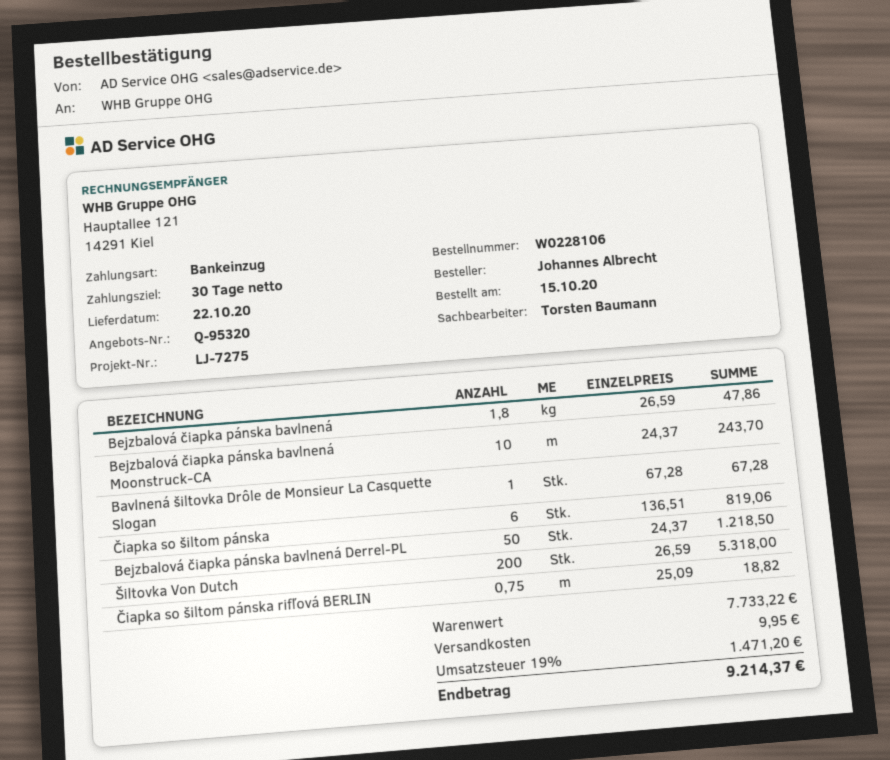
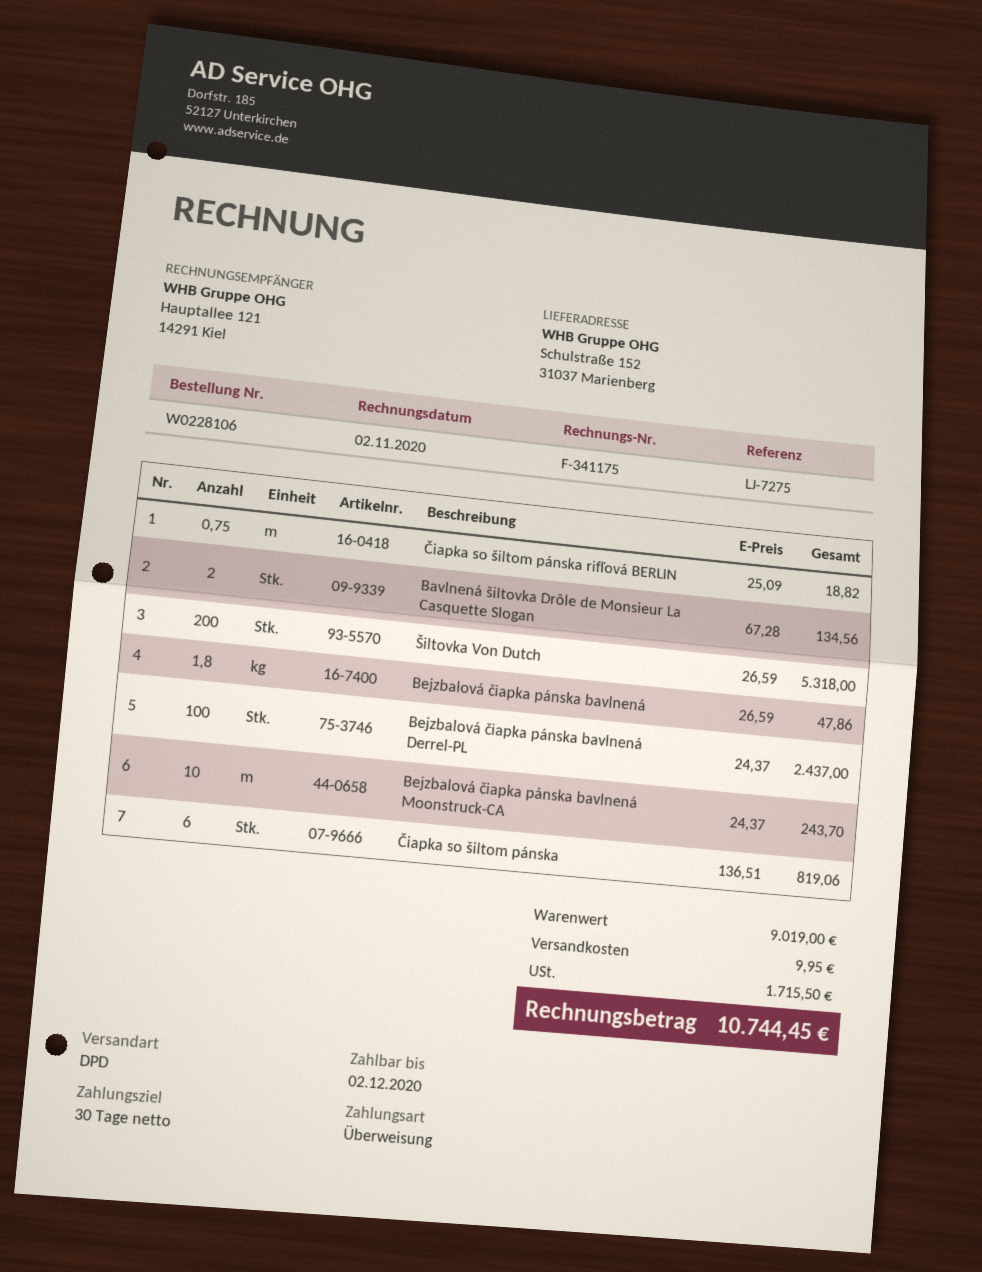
payment method: direct debit -> bank transfer
Bavlnená šiltovka Drôle de Monsieur La Casquette Slogan: 1 x 67.28 = 67.28 -> 2 x 67.28 = 134.56
Bejzbalová čiapka pánska bavlnená Derrel-PL: 50 x 24.37 = 1218.50 -> 100 x 24.37 = 2437.00
subtotal: 7733.22 -> 9019.00
tax: 1471.20 -> 1715.50
total: 9214.37 -> 10744.45

